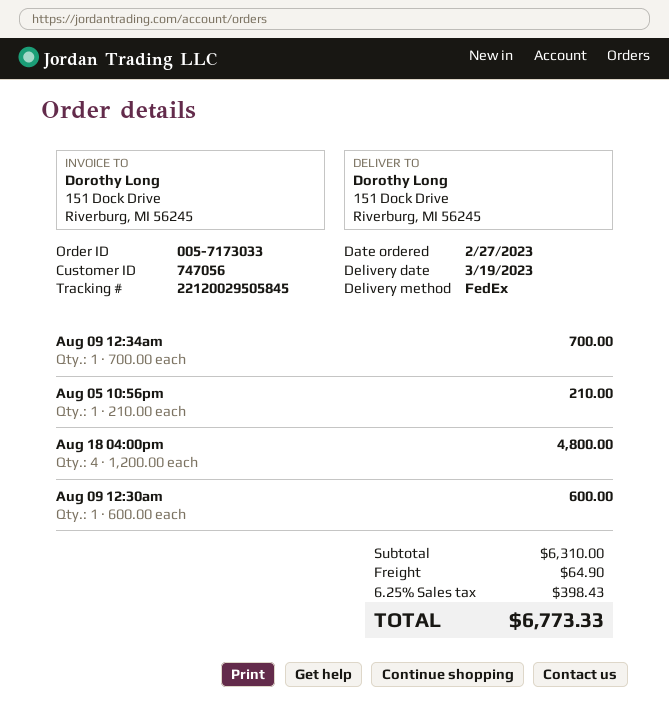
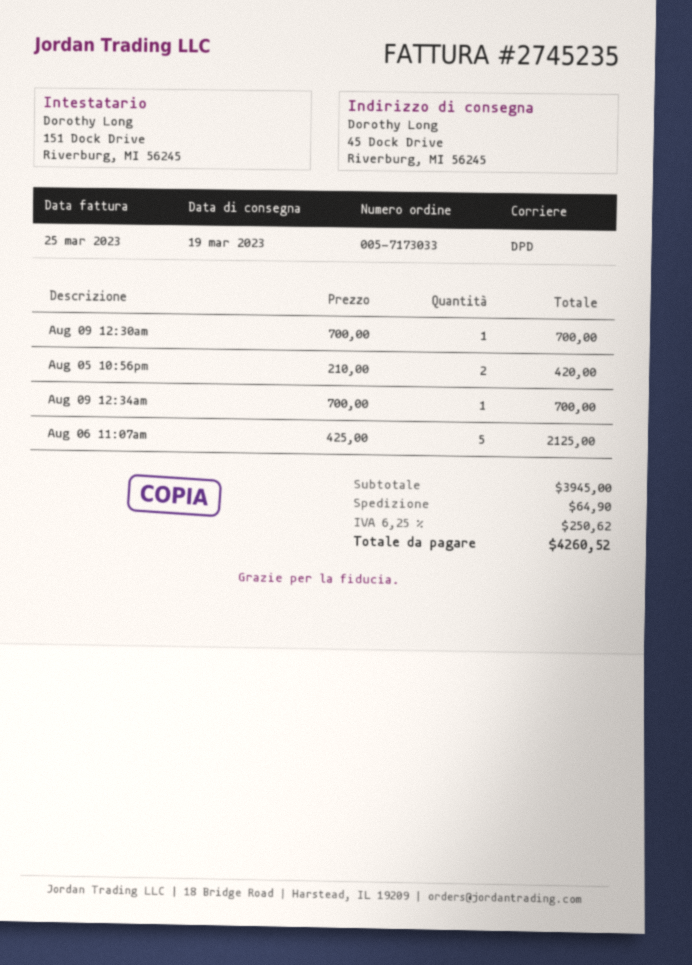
shipping method: FedEx -> DPD
ship to: 151 Dock Drive, Riverburg, MI 56245 -> 45 Dock Drive, Riverburg, MI 56245
Aug 05 10:56pm: 1 x 210.00 = 210.00 -> 2 x 210.00 = 420.00
Aug 18 04:00pm: 4 x 1200.00 = 4800.00 -> none
Aug 09 12:30am: 1 x 600.00 = 600.00 -> 1 x 700.00 = 700.00
Aug 06 11:07am: none -> 5 x 425.00 = 2125.00
subtotal: 6310.00 -> 3945.00
tax: 6.25% = 398.43 -> 6.25% = 250.62
total: 6773.33 -> 4260.52

